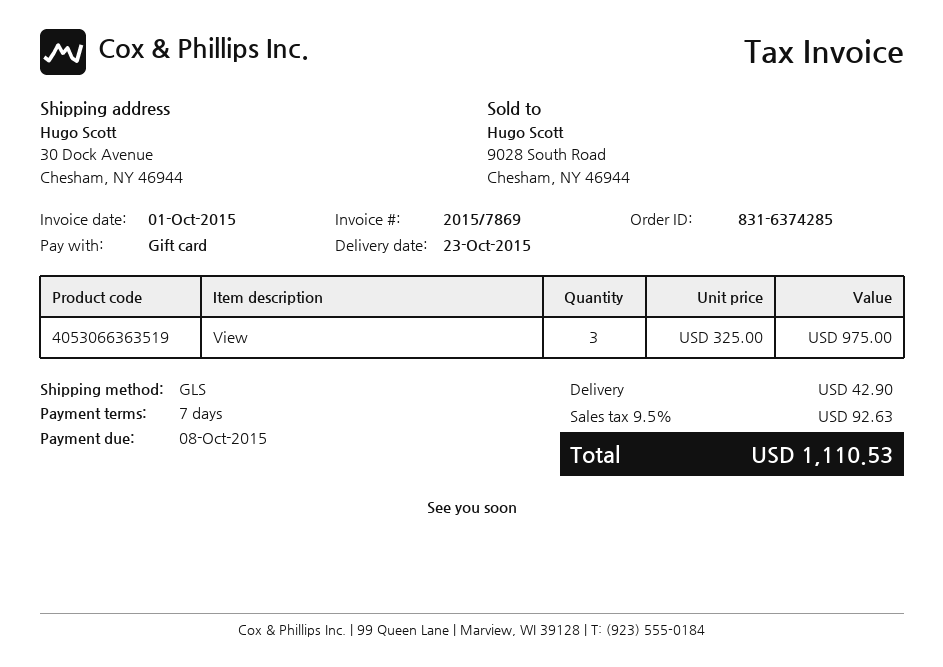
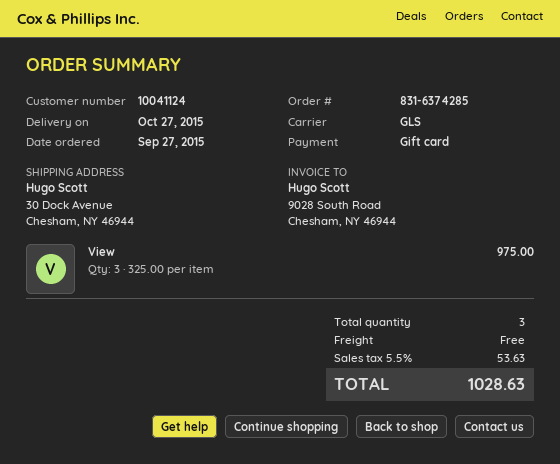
delivery date: 2015-10-23 -> 2015-10-27
shipping: 42.90 -> 0.00
tax: 9.5% = 92.63 -> 5.5% = 53.63
total: 1110.53 -> 1028.63

